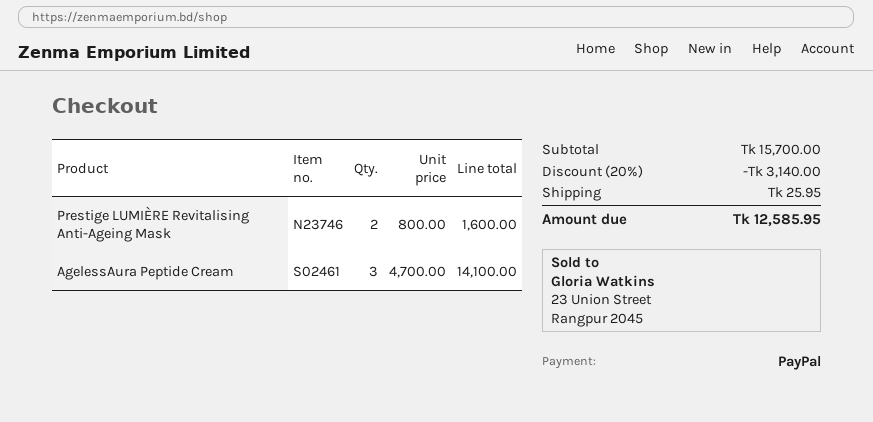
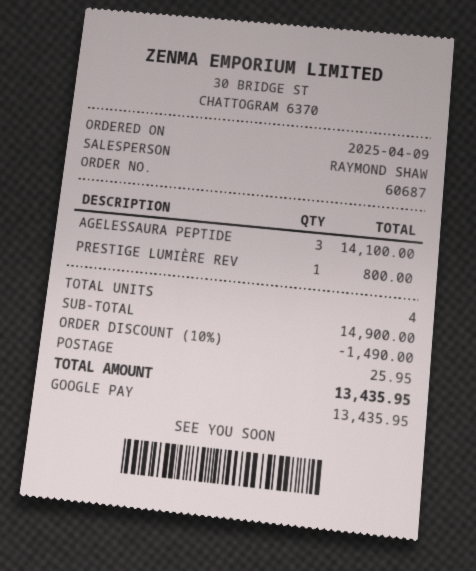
payment method: PayPal -> Google Pay
Prestige LUMIÈRE Revitalising Anti-Ageing Mask: 2 for 1600.00 -> 1 for 800.00
subtotal: 15700.00 -> 14900.00
discount: 20% = 3140.00 -> 10% = 1490.00
total: 12585.95 -> 13435.95

